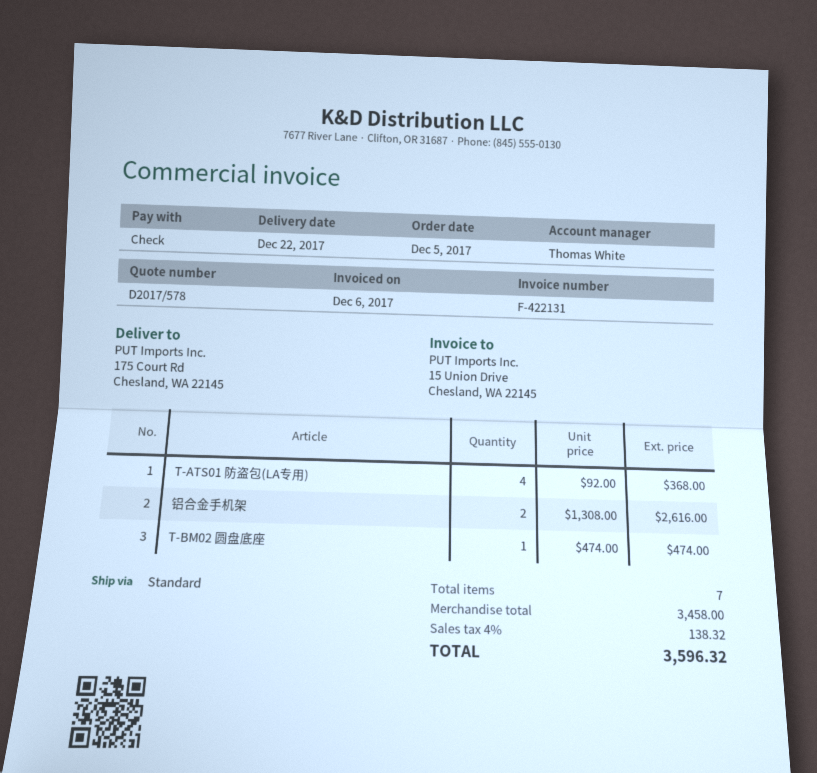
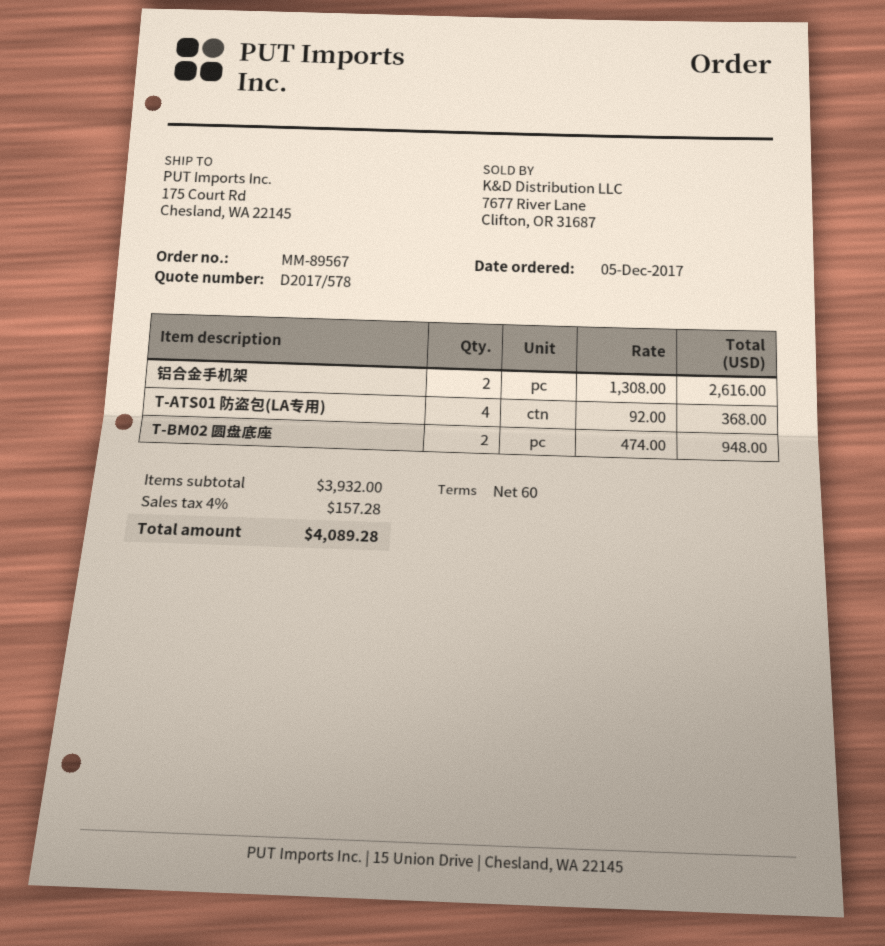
T-BM02 圆盘底座: 1 x 474.00 = 474.00 -> 2 x 474.00 = 948.00
subtotal: 3458.00 -> 3932.00
tax: 4% = 138.32 -> 4% = 157.28
total: 3596.32 -> 4089.28

